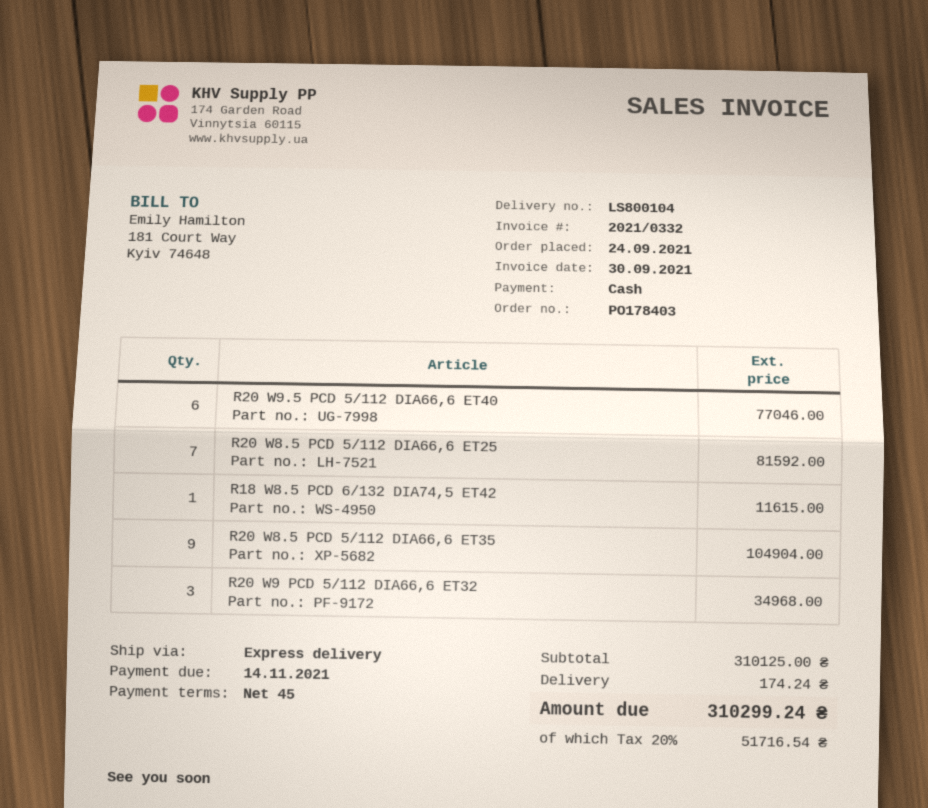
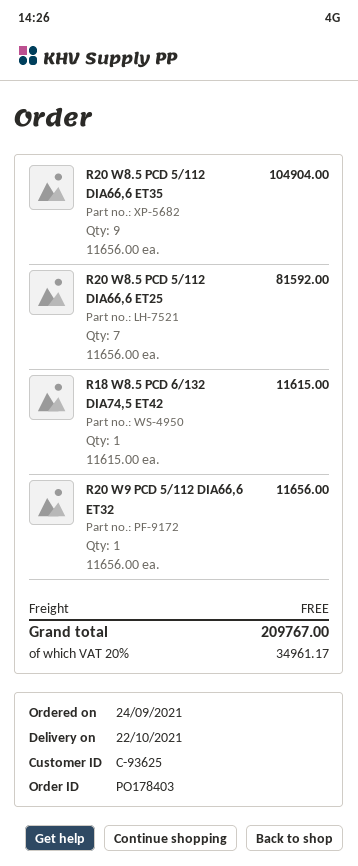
R20 W9.5 PCD 5/112 DIA66,6 ET40: 6 for 77046.00 -> none
R20 W9 PCD 5/112 DIA66,6 ET32: 3 for 34968.00 -> 1 for 11656.00
shipping: 174.24 -> 0.00
tax: 20% = 51716.54 -> 20% = 34961.17
total: 310299.24 -> 209767.00

